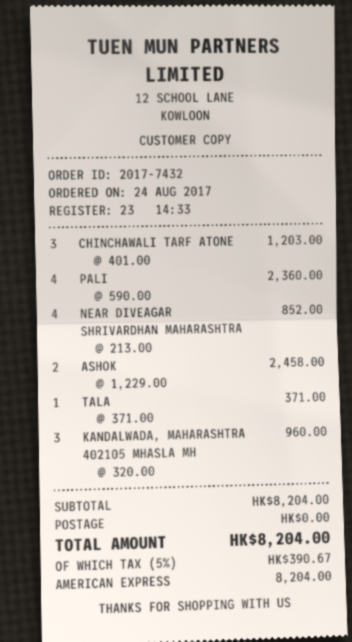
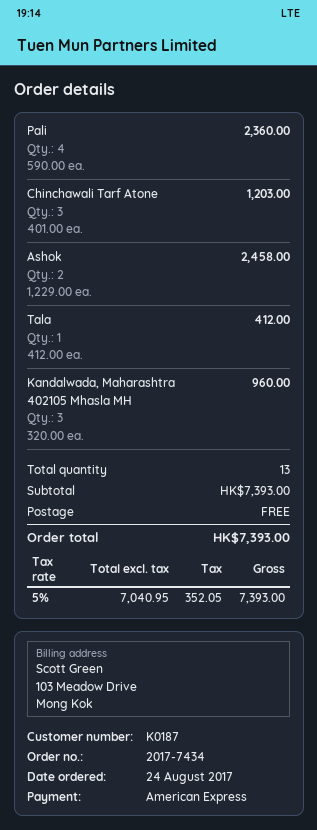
order number: 2017-7432 -> 2017-7434
NEAR DIVEAGAR SHRIVARDHAN MAHARASHTRA: 4 x 213.00 = 852.00 -> none
TALA: 1 x 371.00 = 371.00 -> 1 x 412.00 = 412.00
subtotal: 8204.00 -> 7393.00
tax: 5% = 390.67 -> 5% = 352.05
total: 8204.00 -> 7393.00

